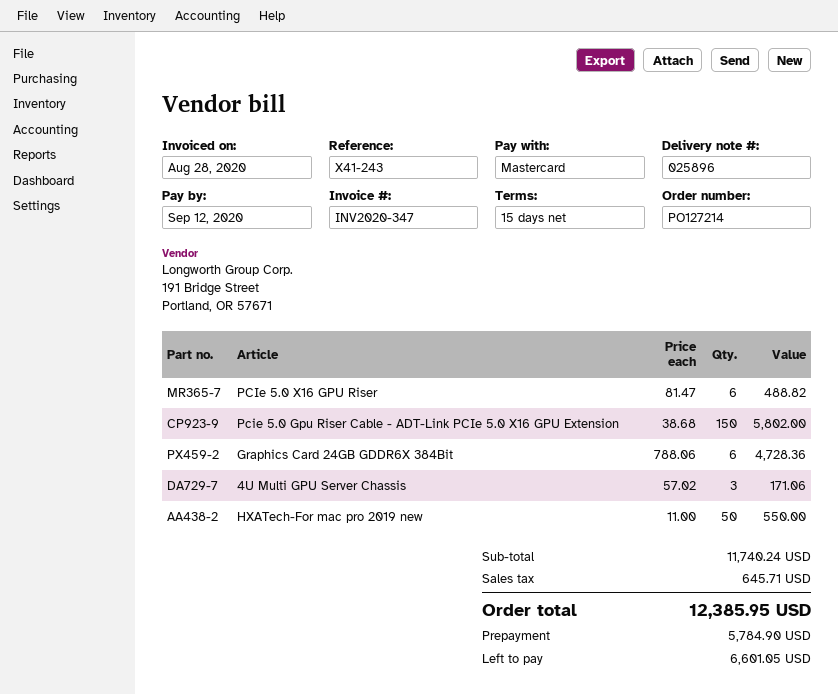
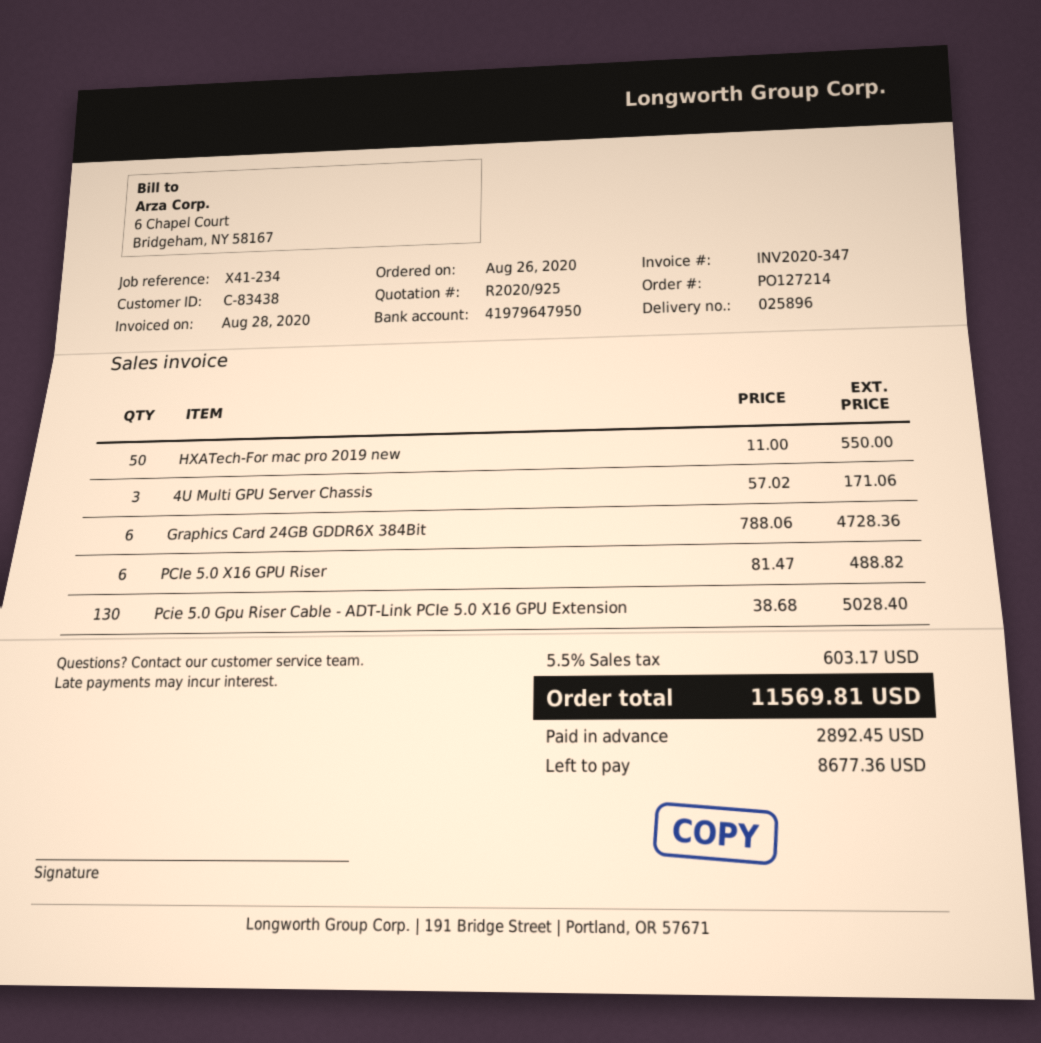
reference: X41-243 -> X41-234
Pcie 5.0 Gpu Riser Cable - ADT-Link PCIe 5.0 X16 GPU Extension: 150 x 38.68 = 5802.00 -> 130 x 38.68 = 5028.40
tax: 645.71 -> 603.17
total: 12385.95 -> 11569.81
deposit: 5784.90 -> 2892.45
balance: 6601.05 -> 8677.36

